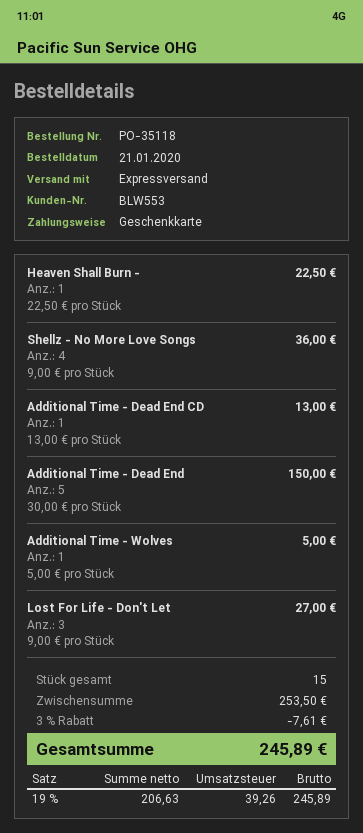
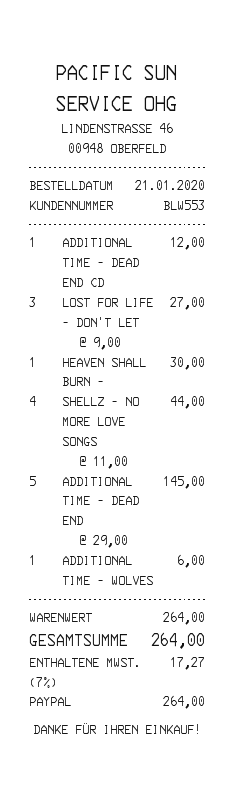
payment method: gift card -> PayPal
Heaven Shall Burn -: 1 x 22.50 = 22.50 -> 1 x 30.00 = 30.00
Shellz - No More Love Songs: 4 x 9.00 = 36.00 -> 4 x 11.00 = 44.00
Additional Time - Dead End CD: 1 x 13.00 = 13.00 -> 1 x 12.00 = 12.00
Additional Time - Dead End: 5 x 30.00 = 150.00 -> 5 x 29.00 = 145.00
Additional Time - Wolves: 1 x 5.00 = 5.00 -> 1 x 6.00 = 6.00
subtotal: 253.50 -> 264.00
discount: 3% = 7.61 -> none
tax: 19% = 39.26 -> 7% = 17.27
total: 245.89 -> 264.00

